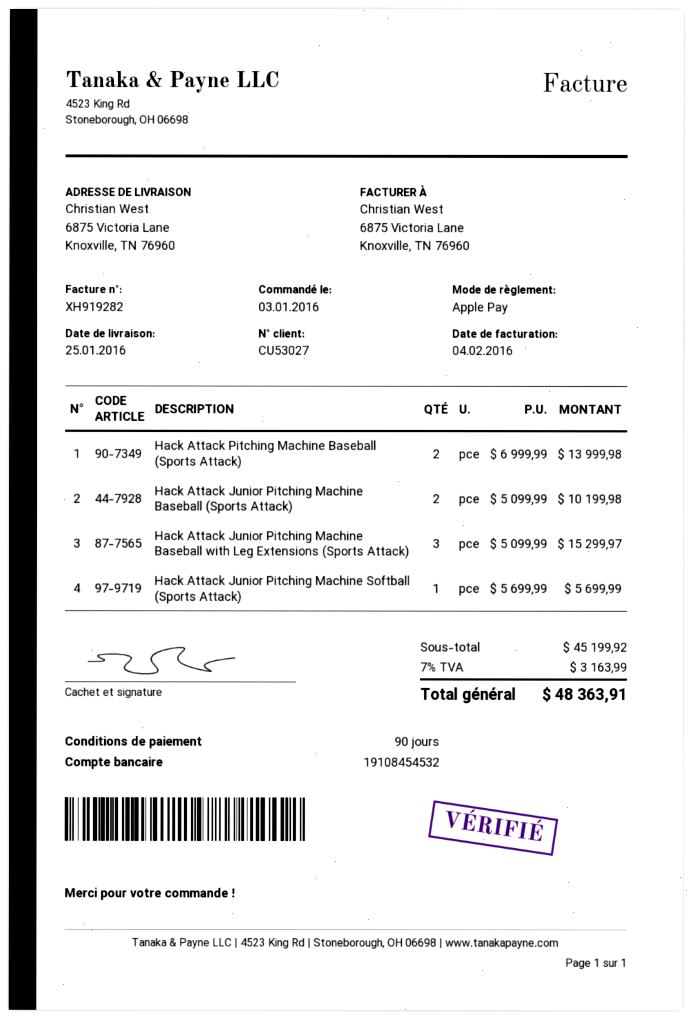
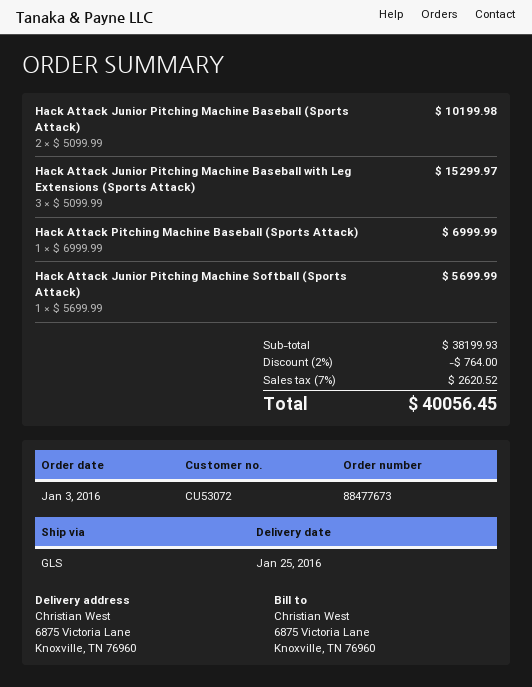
customer number: CU53027 -> CU53072
Hack Attack Pitching Machine Baseball (Sports Attack): 2 x 6999.99 = 13999.98 -> 1 x 6999.99 = 6999.99
subtotal: 45199.92 -> 38199.93
discount: none -> 2% = 764.00
tax: 7% = 3163.99 -> 7% = 2620.52
total: 48363.91 -> 40056.45

